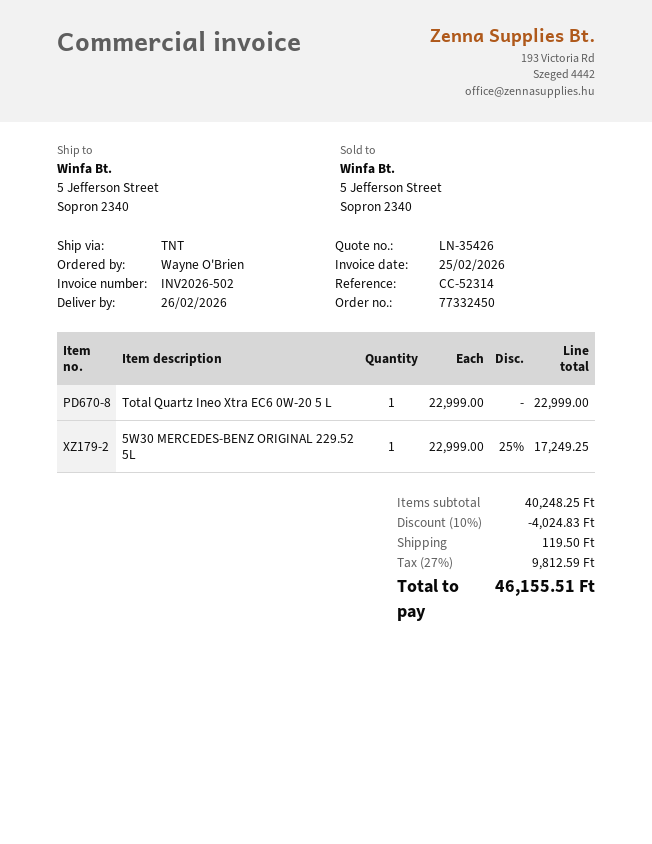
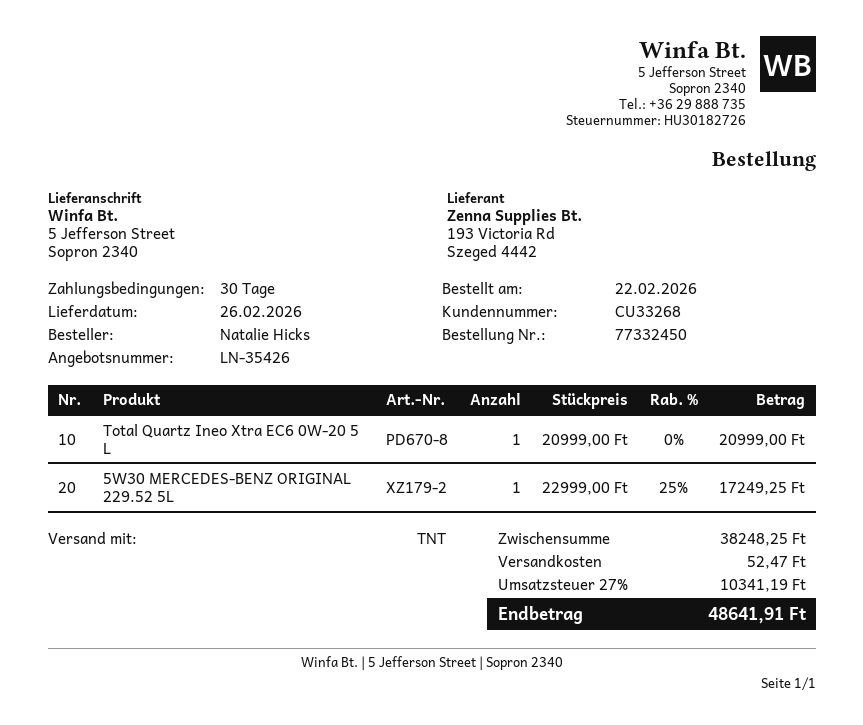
ordered by: Wayne O'Brien -> Natalie Hicks
Total Quartz Ineo Xtra EC6 0W-20 5 L: 1 x 22999.00 = 22999.00 -> 1 x 20999.00 = 20999.00
subtotal: 40248.25 -> 38248.25
discount: 10% = 4024.83 -> none
shipping: 119.50 -> 52.47
tax: 27% = 9812.59 -> 27% = 10341.19
total: 46155.51 -> 48641.91

